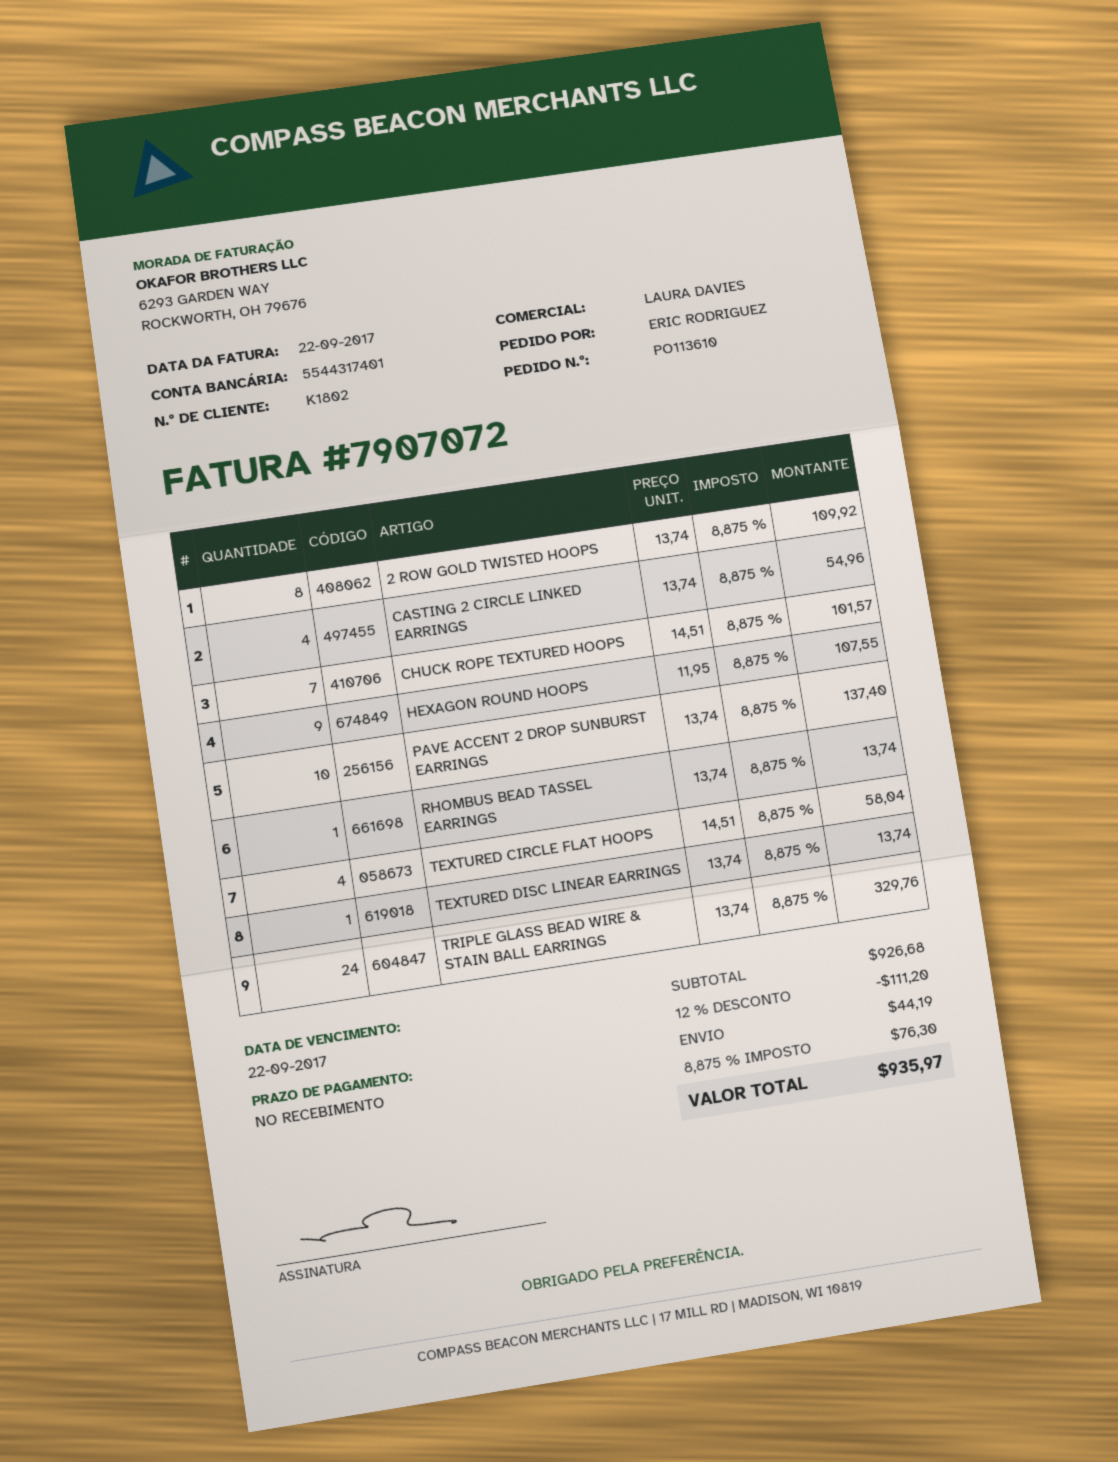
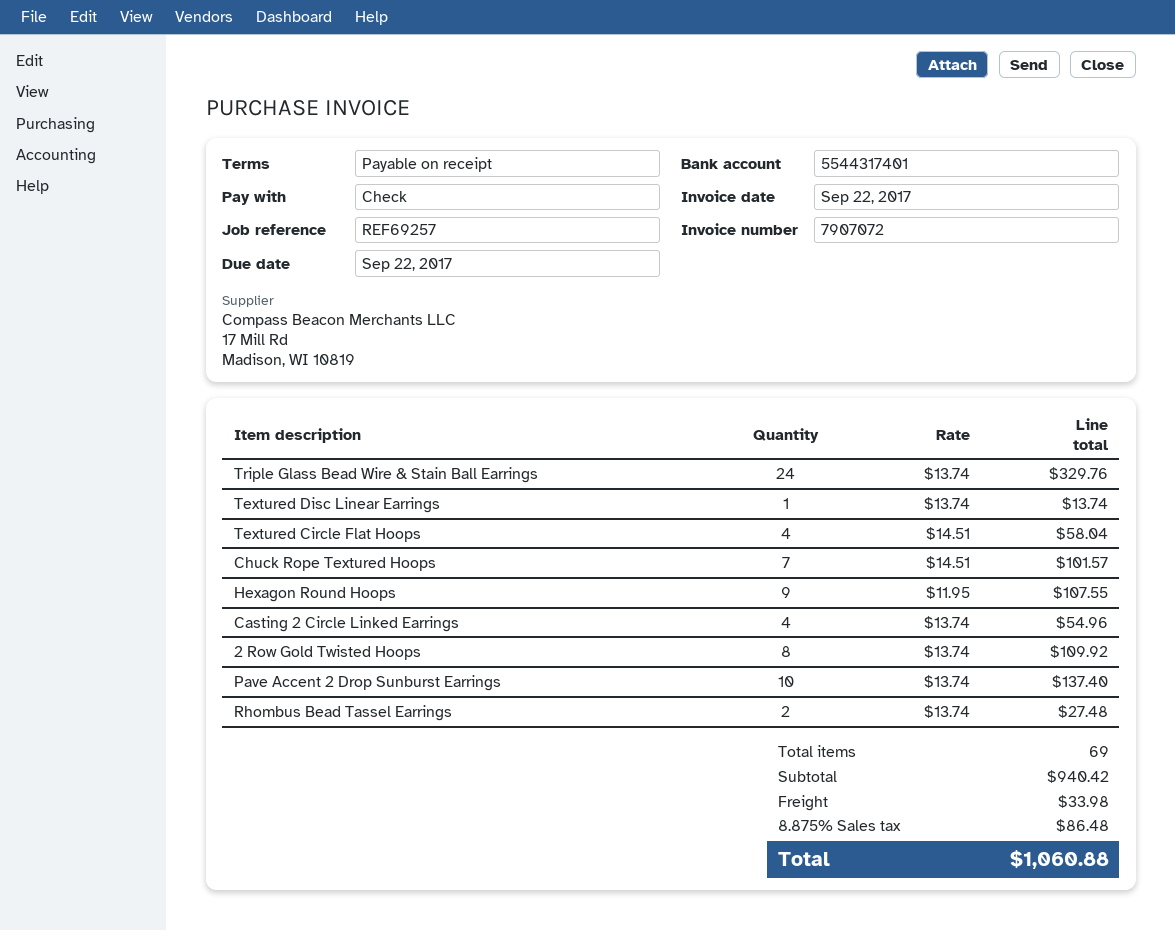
RHOMBUS BEAD TASSEL EARRINGS: 1 x 13.74 = 13.74 -> 2 x 13.74 = 27.48
subtotal: 926.68 -> 940.42
discount: 12% = 111.20 -> none
shipping: 44.19 -> 33.98
tax: 8.875% = 76.30 -> 8.875% = 86.48
total: 935.97 -> 1060.88

